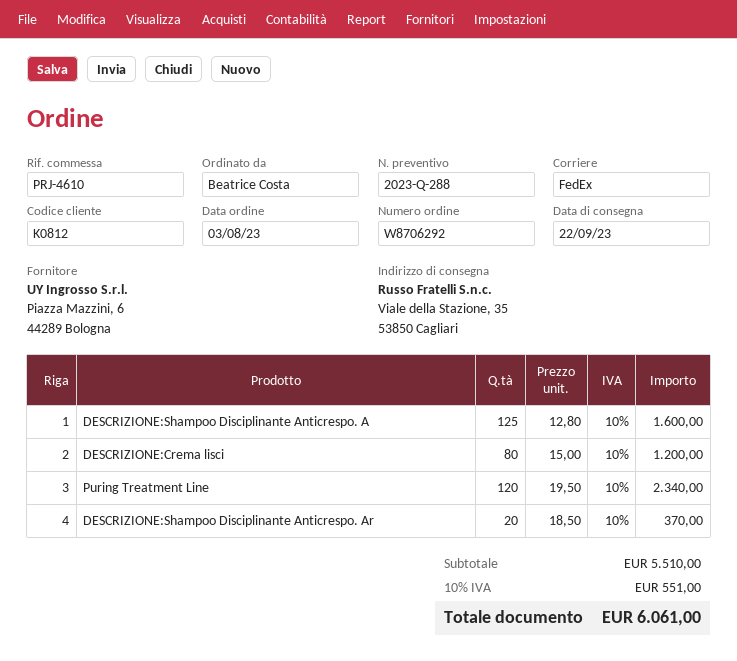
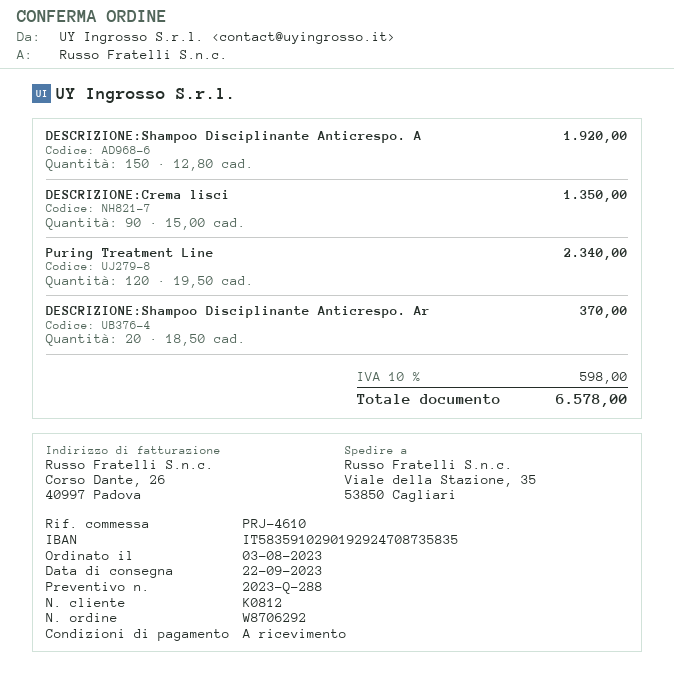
DESCRIZIONE:Shampoo Disciplinante Anticrespo. A: 125 x 12.80 = 1600.00 -> 150 x 12.80 = 1920.00
DESCRIZIONE:Crema lisci: 80 x 15.00 = 1200.00 -> 90 x 15.00 = 1350.00
tax: 10% = 551.00 -> 10% = 598.00
total: 6061.00 -> 6578.00

